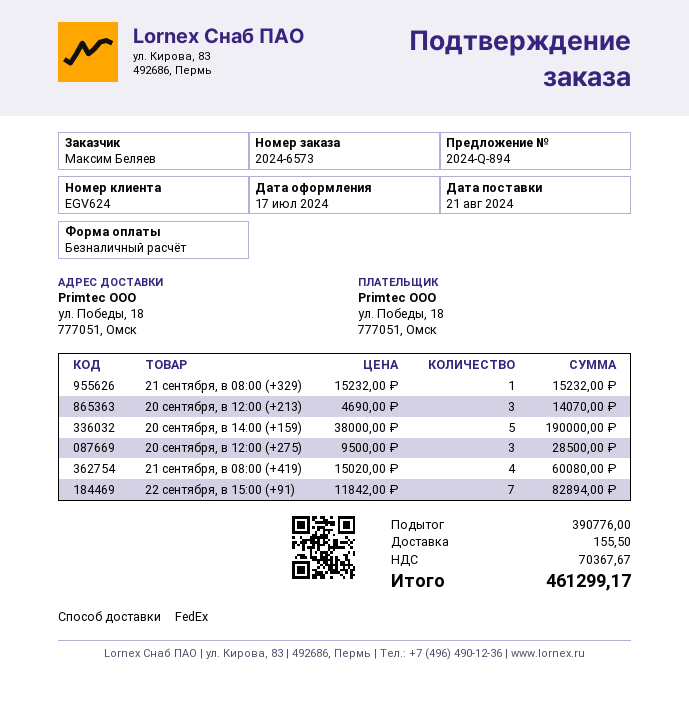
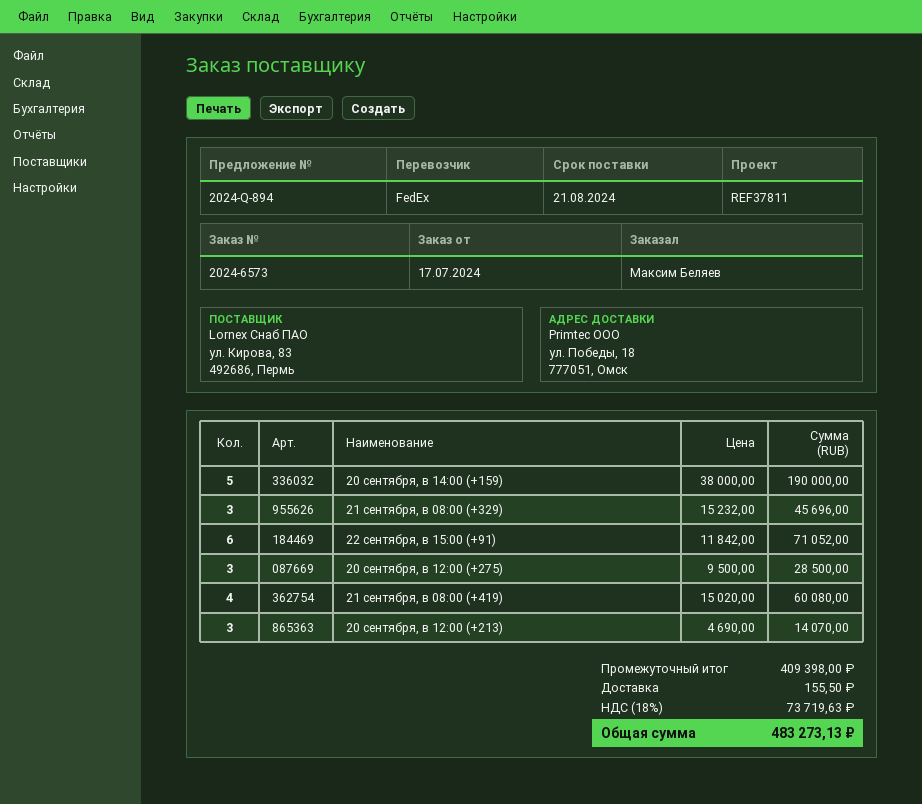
21 сентября, в 08:00 (+329): 1 x 15232.00 = 15232.00 -> 3 x 15232.00 = 45696.00
22 сентября, в 15:00 (+91): 7 x 11842.00 = 82894.00 -> 6 x 11842.00 = 71052.00
subtotal: 390776.00 -> 409398.00
tax: 70367.67 -> 73719.63
total: 461299.17 -> 483273.13

